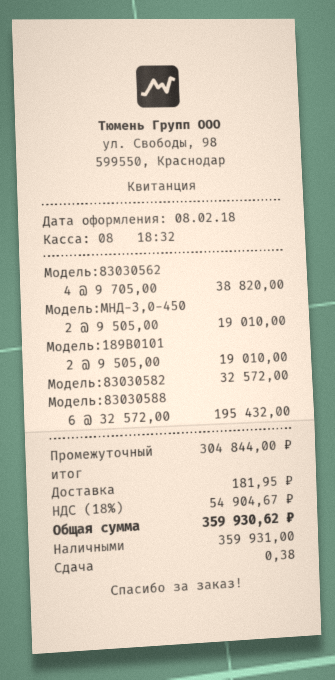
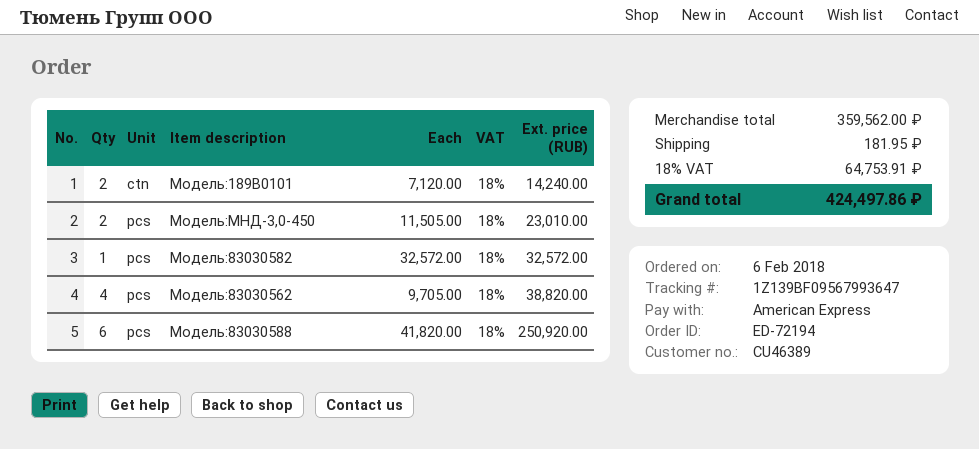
order date: 2018-02-08 -> 2018-02-06
payment method: cash -> American Express
Модель:МНД-3,0-450: 2 x 9505.00 = 19010.00 -> 2 x 11505.00 = 23010.00
Модель:189B0101: 2 x 9505.00 = 19010.00 -> 2 x 7120.00 = 14240.00
Модель:83030588: 6 x 32572.00 = 195432.00 -> 6 x 41820.00 = 250920.00
subtotal: 304844.00 -> 359562.00
tax: 18% = 54904.67 -> 18% = 64753.91
total: 359930.62 -> 424497.86

